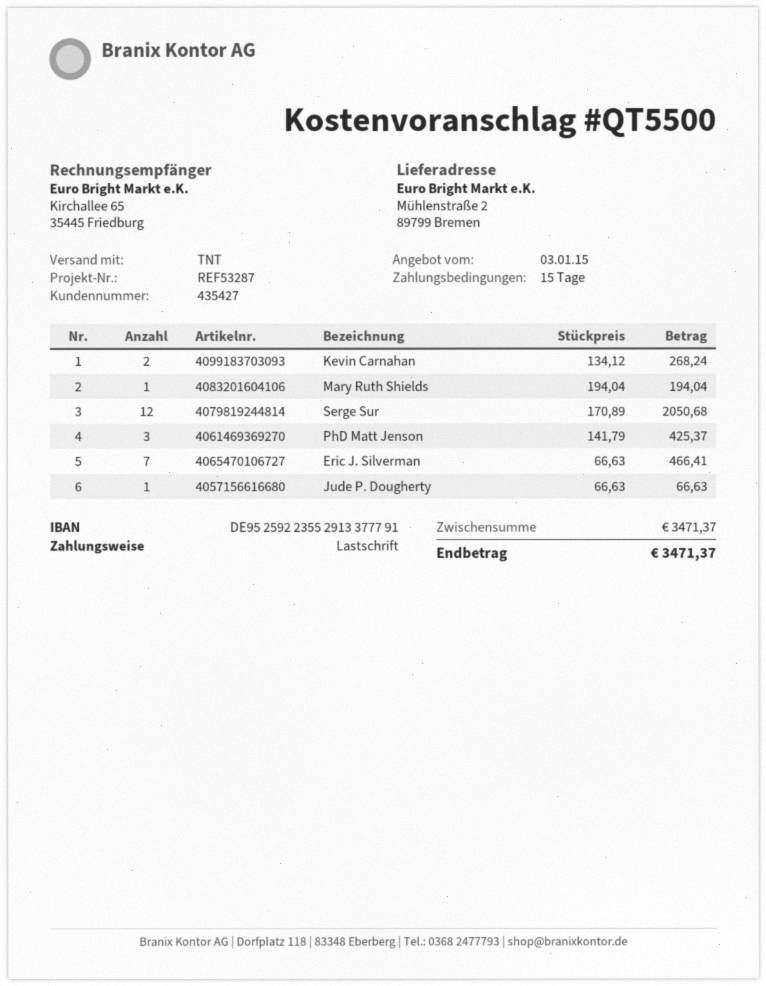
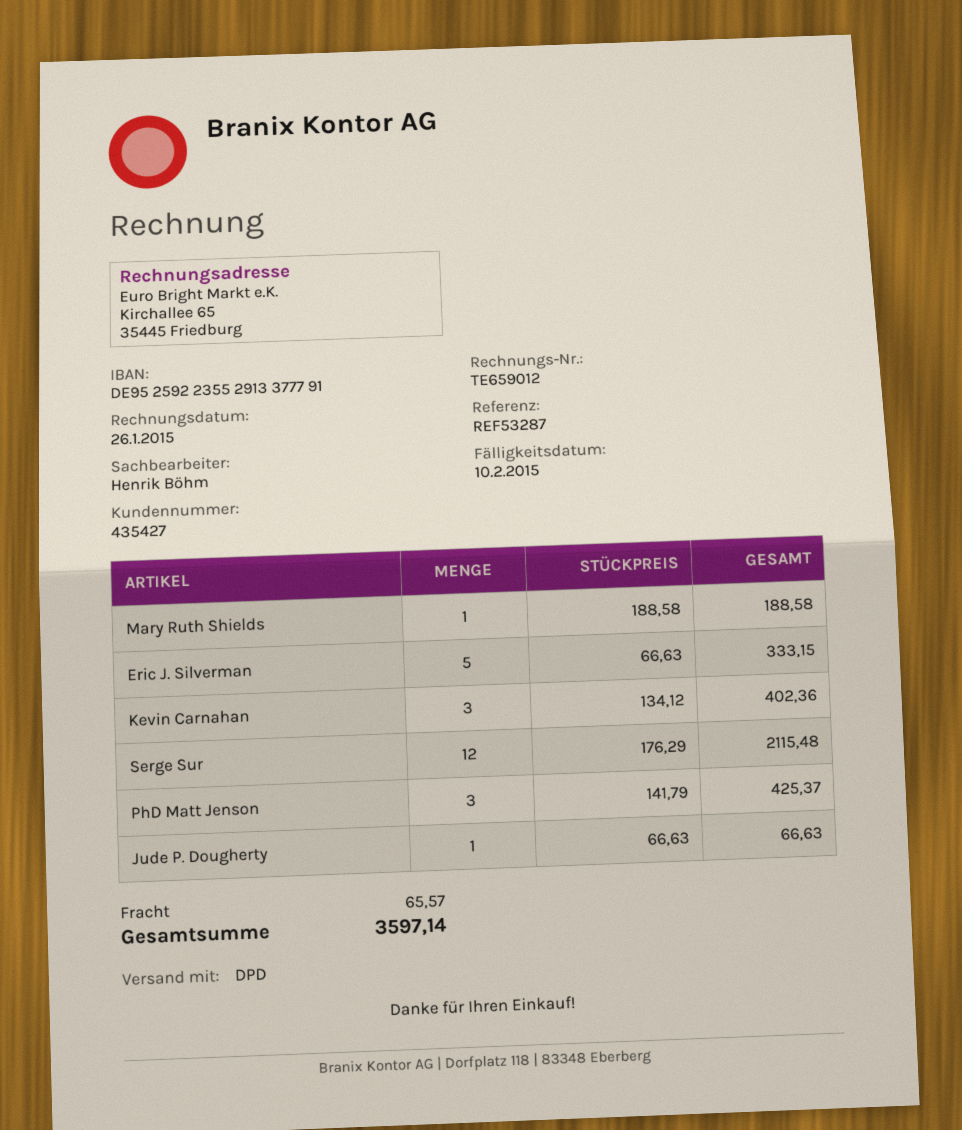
shipping method: TNT -> DPD
Kevin Carnahan: 2 x 134.12 = 268.24 -> 3 x 134.12 = 402.36
Mary Ruth Shields: 1 x 194.04 = 194.04 -> 1 x 188.58 = 188.58
Serge Sur: 12 x 170.89 = 2050.68 -> 12 x 176.29 = 2115.48
Eric J. Silverman: 7 x 66.63 = 466.41 -> 5 x 66.63 = 333.15
shipping: none -> 65.57
total: 3471.37 -> 3597.14

